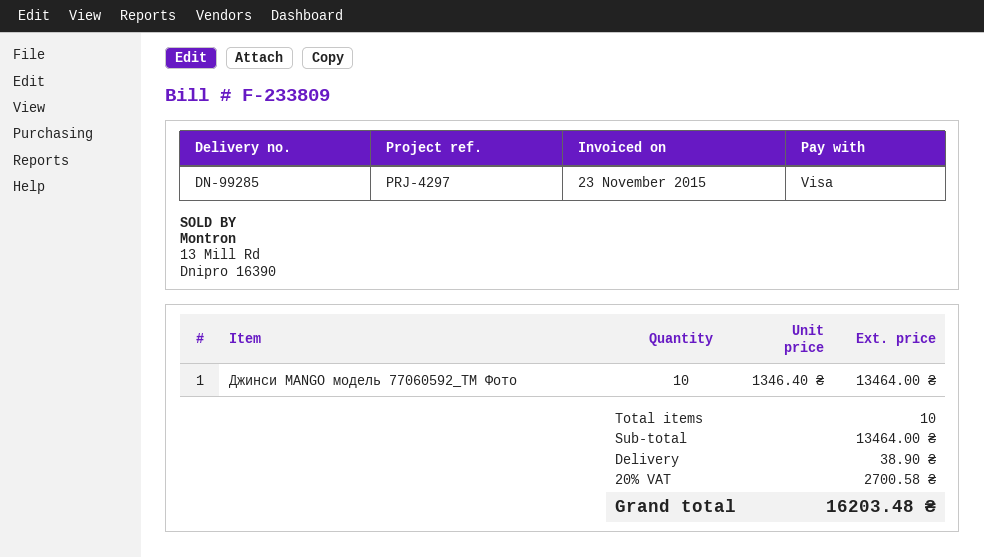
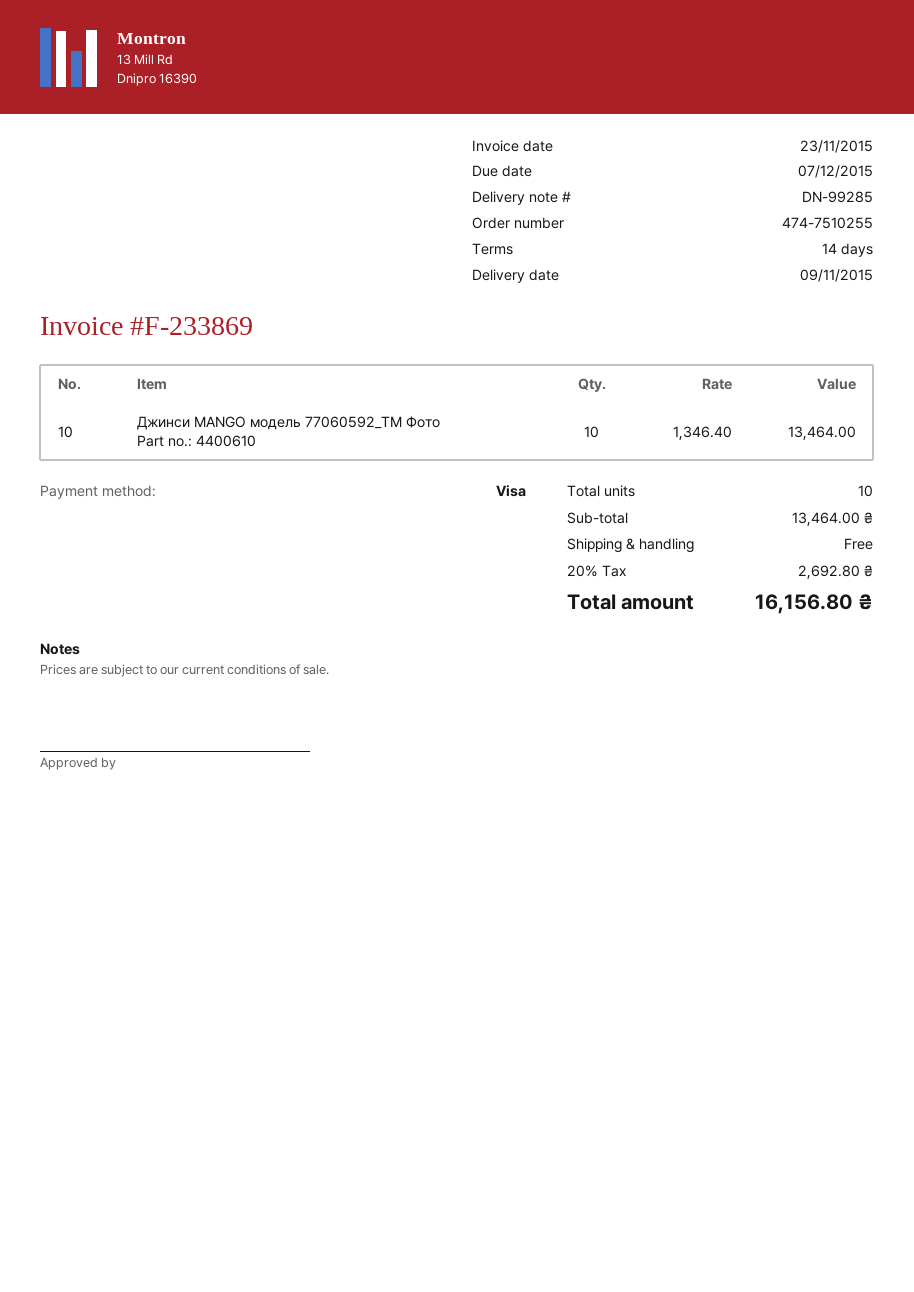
invoice number: F-233809 -> F-233869
shipping: 38.90 -> 0.00
tax: 20% = 2700.58 -> 20% = 2692.80
total: 16203.48 -> 16156.80

